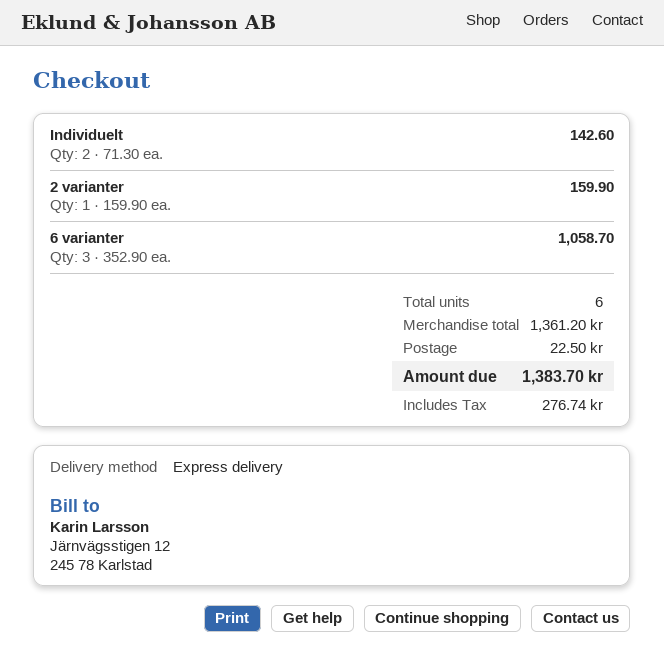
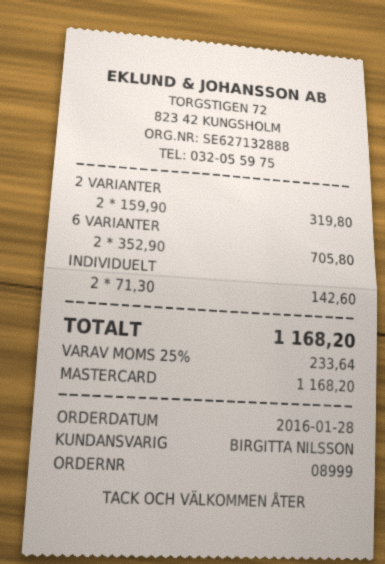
2 varianter: 1 x 159.90 = 159.90 -> 2 x 159.90 = 319.80
6 varianter: 3 x 352.90 = 1058.70 -> 2 x 352.90 = 705.80
shipping: 22.50 -> none
tax: 276.74 -> 233.64
total: 1383.70 -> 1168.20

